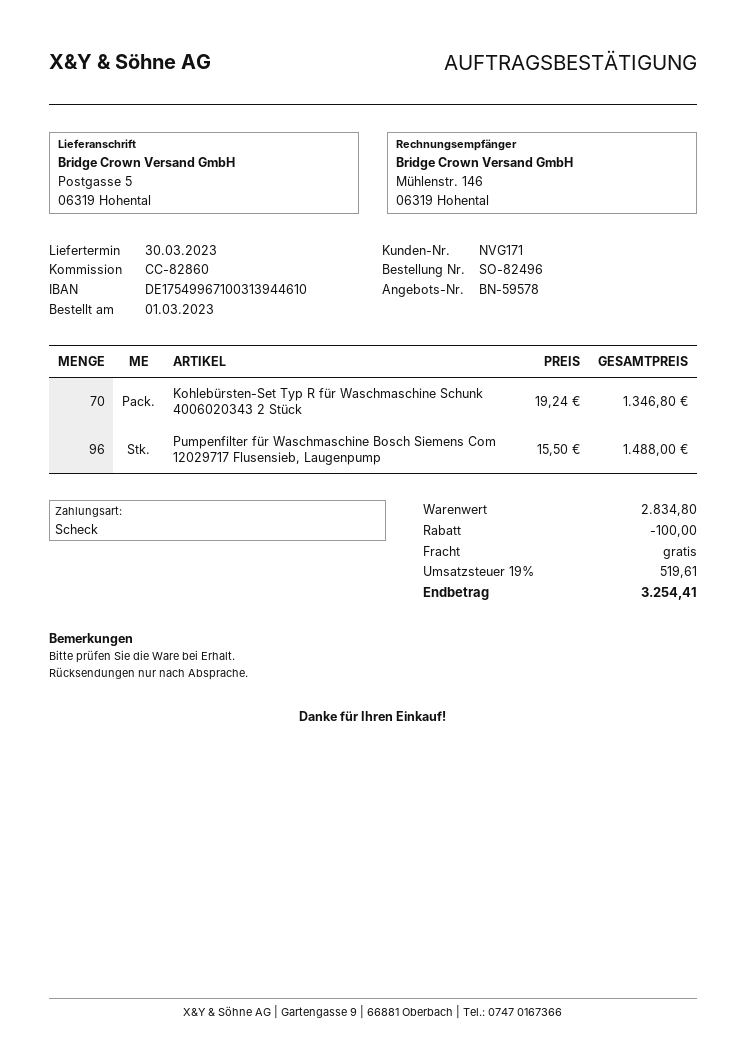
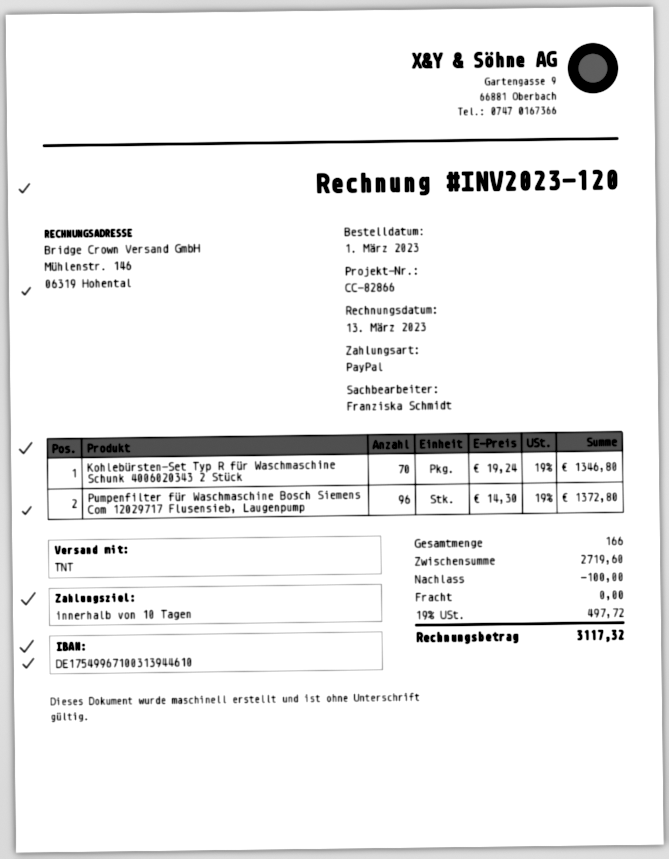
reference: CC-82860 -> CC-82866
payment method: cheque -> PayPal
Pumpenfilter für Waschmaschine Bosch Siemens Com 12029717 Flusensieb, Laugenpump: 96 x 15.50 = 1488.00 -> 96 x 14.30 = 1372.80
subtotal: 2834.80 -> 2719.60
tax: 19% = 519.61 -> 19% = 497.72
total: 3254.41 -> 3117.32

